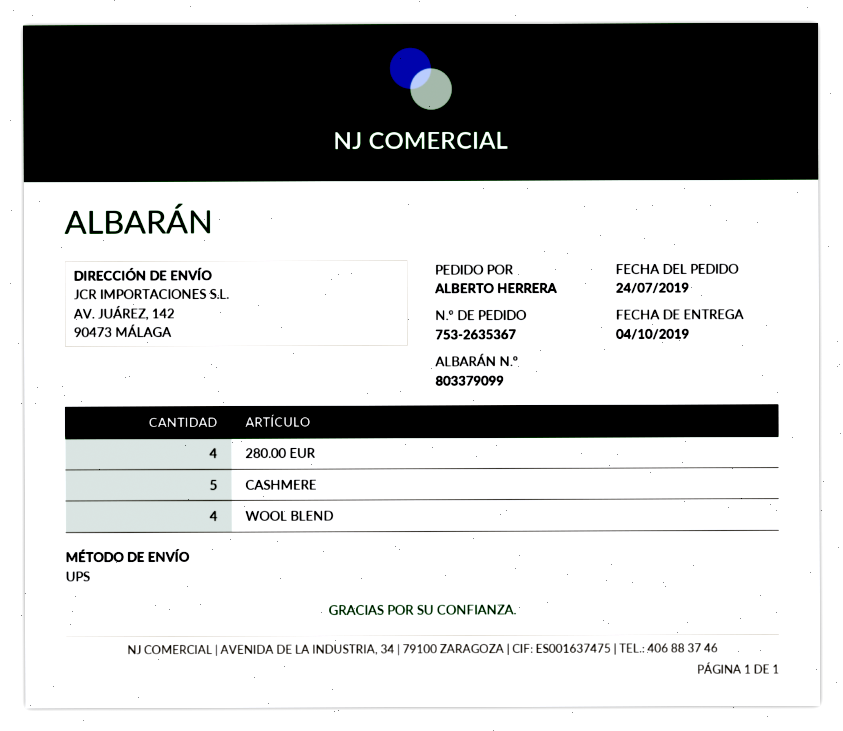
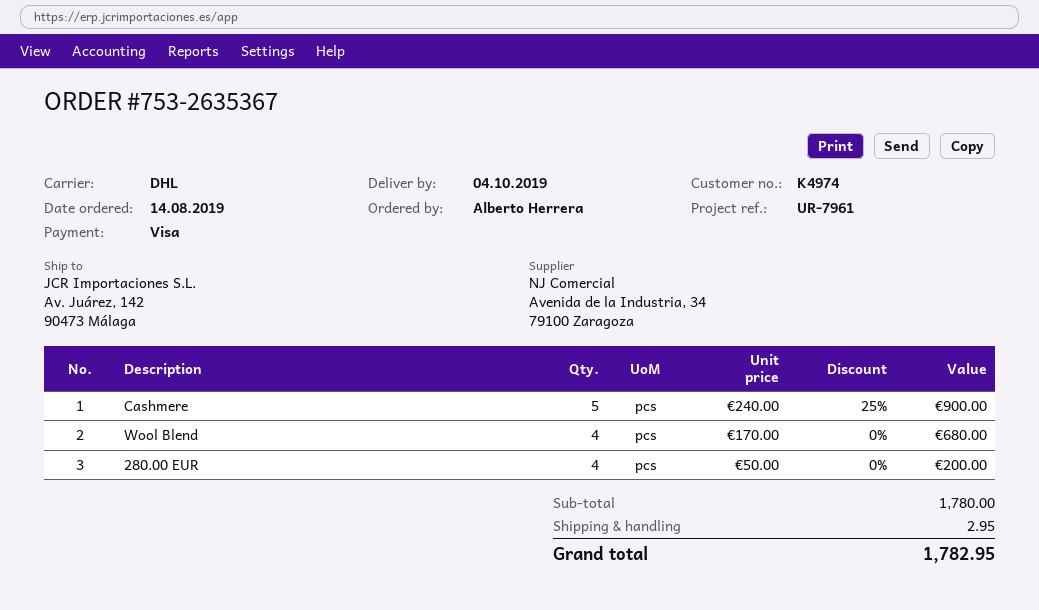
order date: 2019-07-24 -> 2019-08-14
shipping method: UPS -> DHL

